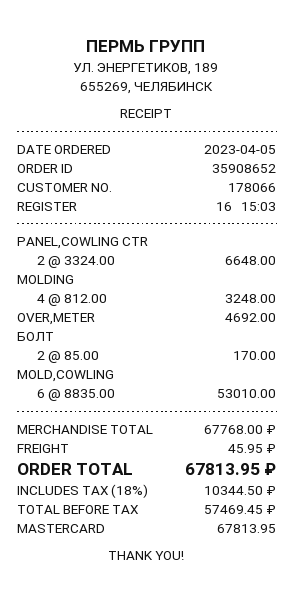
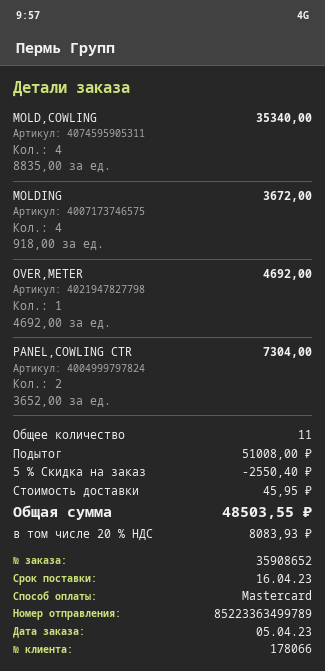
PANEL,COWLING CTR: 2 x 3324.00 = 6648.00 -> 2 x 3652.00 = 7304.00
MOLDING: 4 x 812.00 = 3248.00 -> 4 x 918.00 = 3672.00
БОЛТ: 2 x 85.00 = 170.00 -> none
MOLD,COWLING: 6 x 8835.00 = 53010.00 -> 4 x 8835.00 = 35340.00
subtotal: 67768.00 -> 51008.00
discount: none -> 5% = 2550.40
tax: 18% = 10344.50 -> 20% = 8083.93
total: 67813.95 -> 48503.55

